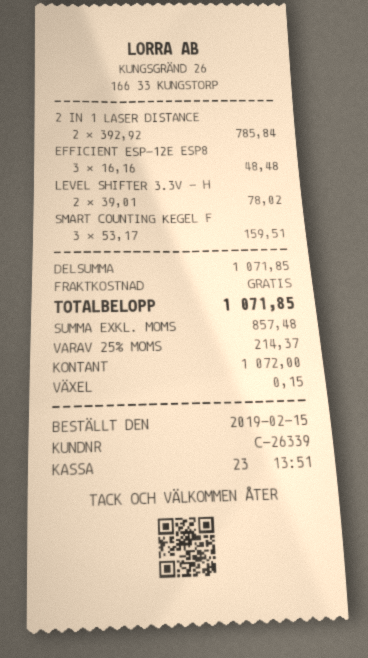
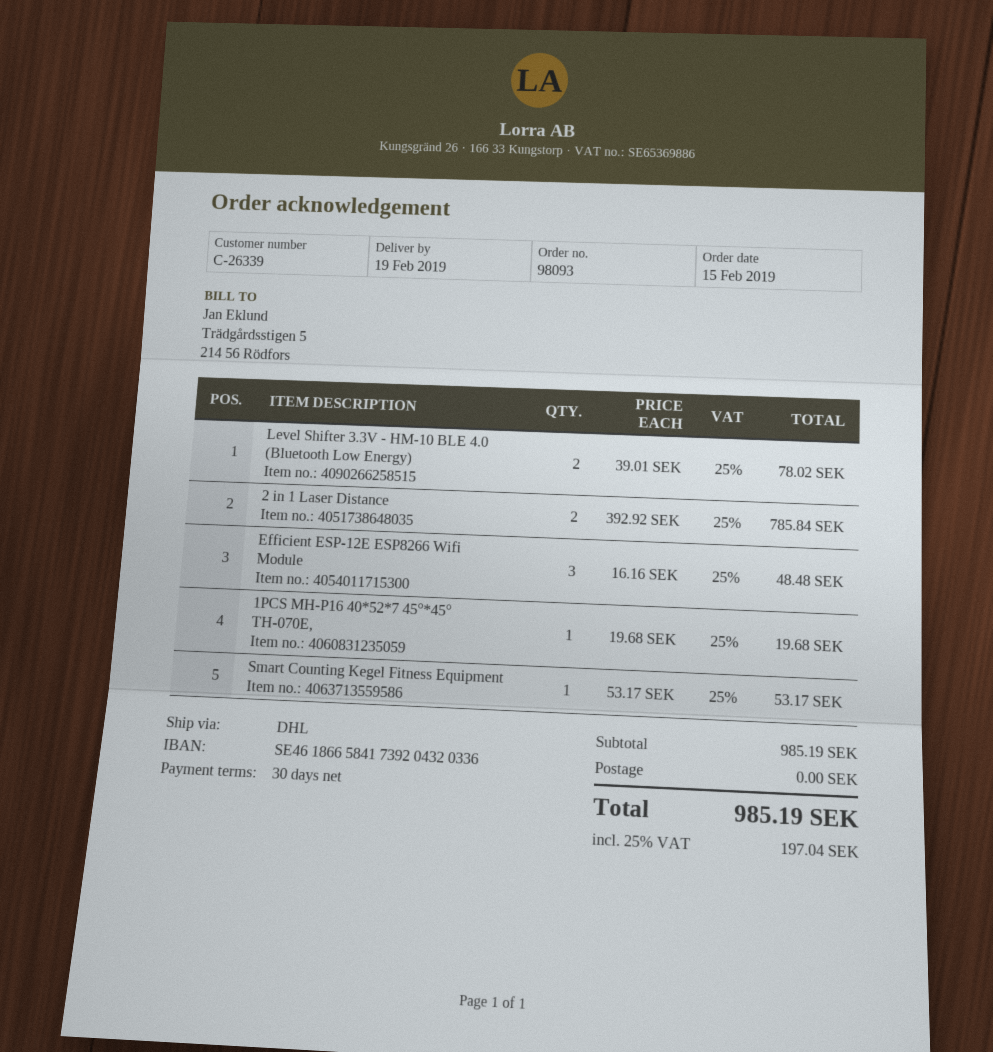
SMART COUNTING KEGEL F: 3 x 53.17 = 159.51 -> 1 x 53.17 = 53.17
1PCS MH-P16 40*52*7 45°*45° TH-070E,: none -> 1 x 19.68 = 19.68
subtotal: 1071.85 -> 985.19
tax: 25% = 214.37 -> 25% = 197.04
total: 1071.85 -> 985.19

